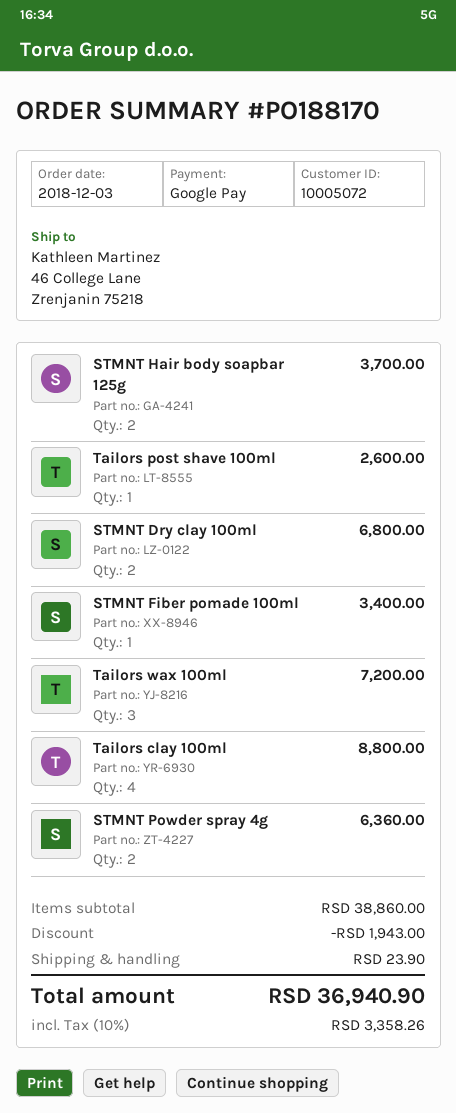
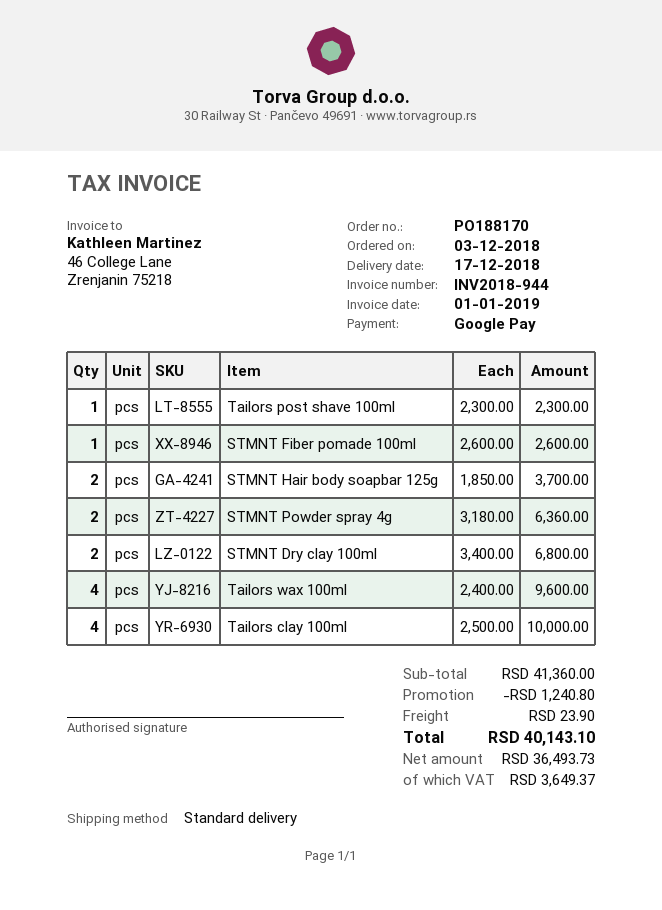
Tailors post shave 100ml: 1 for 2600.00 -> 1 for 2300.00
STMNT Fiber pomade 100ml: 1 for 3400.00 -> 1 for 2600.00
Tailors wax 100ml: 3 for 7200.00 -> 4 for 9600.00
Tailors clay 100ml: 4 for 8800.00 -> 4 for 10000.00
subtotal: 38860.00 -> 41360.00
discount: 1943.00 -> 1240.80
tax: 3358.26 -> 3649.37
total: 36940.90 -> 40143.10

